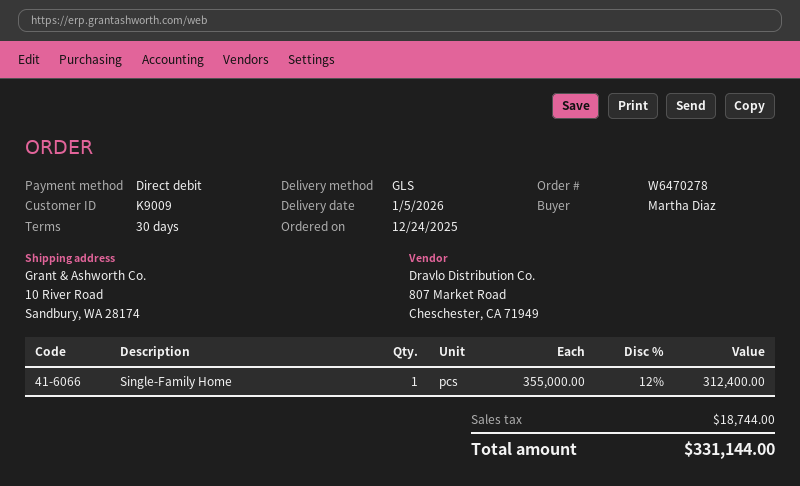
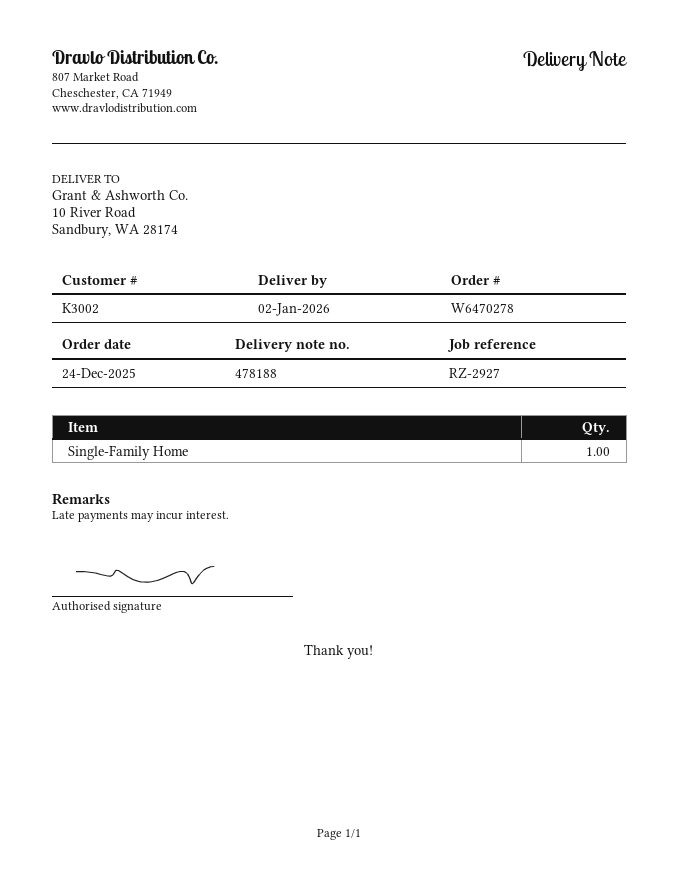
delivery date: 2026-01-05 -> 2026-01-02
customer number: K9009 -> K3002

